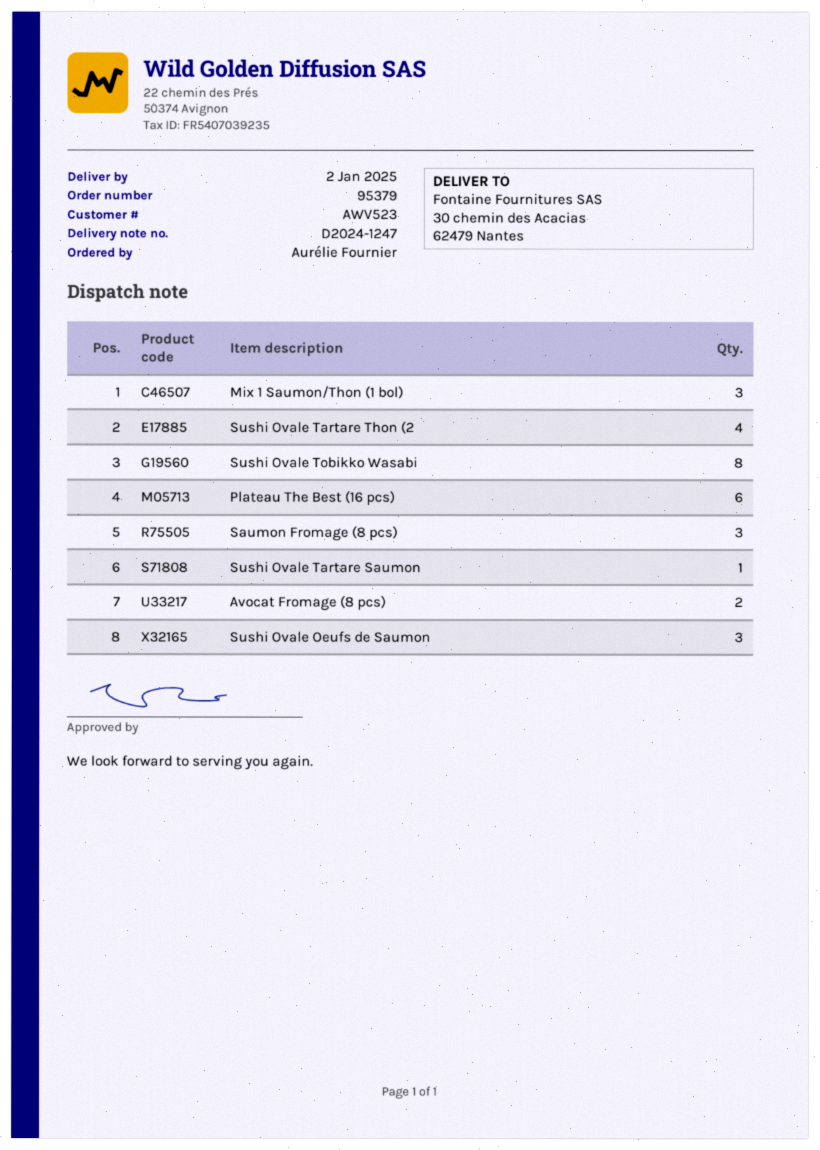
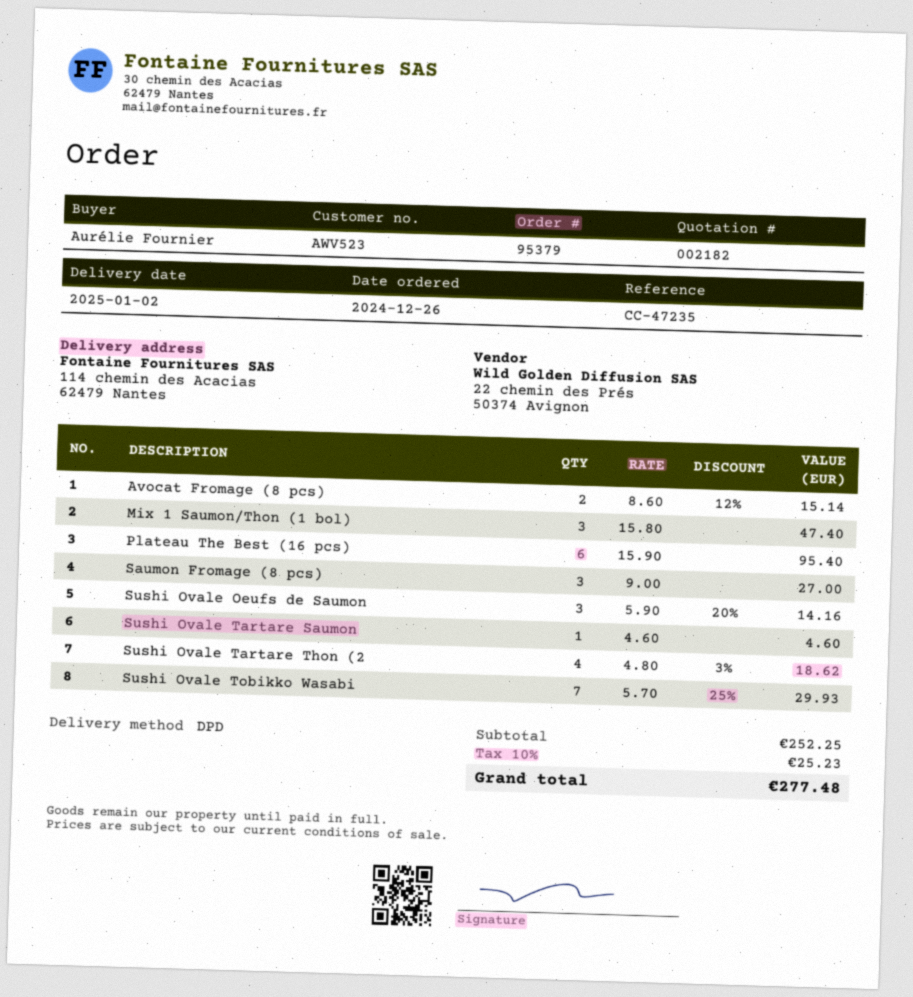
ship to: 30 chemin des Acacias, 62479 Nantes -> 114 chemin des Acacias, 62479 Nantes
Sushi Ovale Tobikko Wasabi: 8 -> 7

